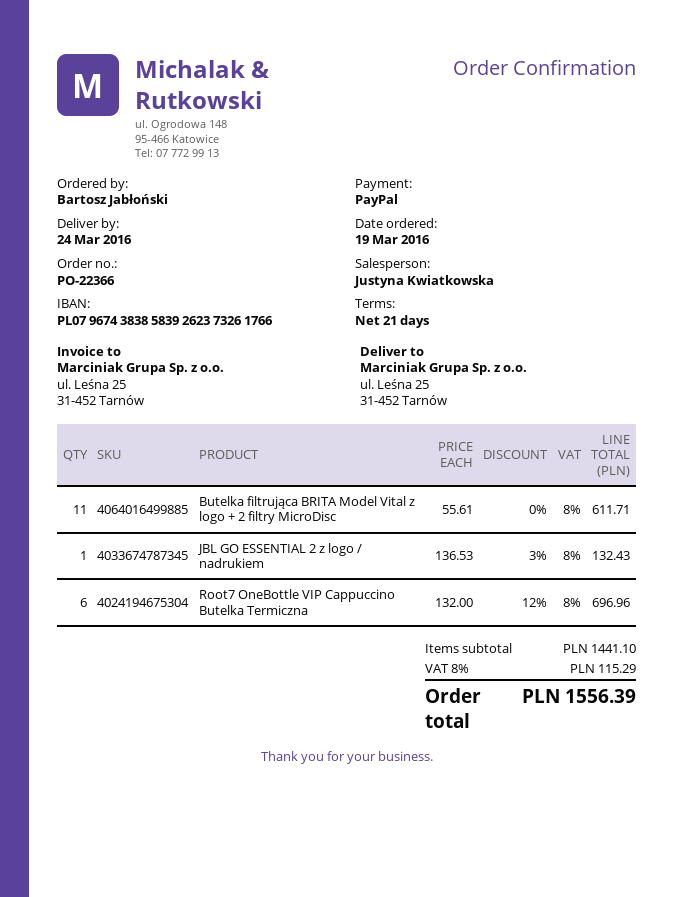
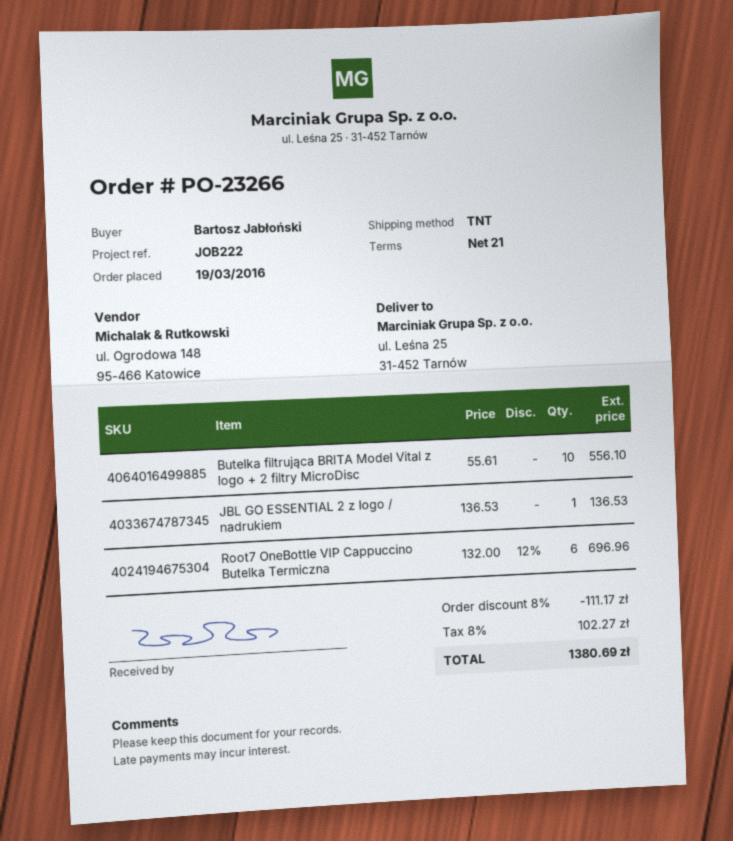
order number: PO-22366 -> PO-23266
Butelka filtrująca BRITA Model Vital z logo + 2 filtry MicroDisc: 11 x 55.61 = 611.71 -> 10 x 55.61 = 556.10
JBL GO ESSENTIAL 2 z logo / nadrukiem: 1 x 136.53 - 3% = 132.43 -> 1 x 136.53 = 136.53
discount: none -> 8% = 111.17
tax: 8% = 115.29 -> 8% = 102.27
total: 1556.39 -> 1380.69

